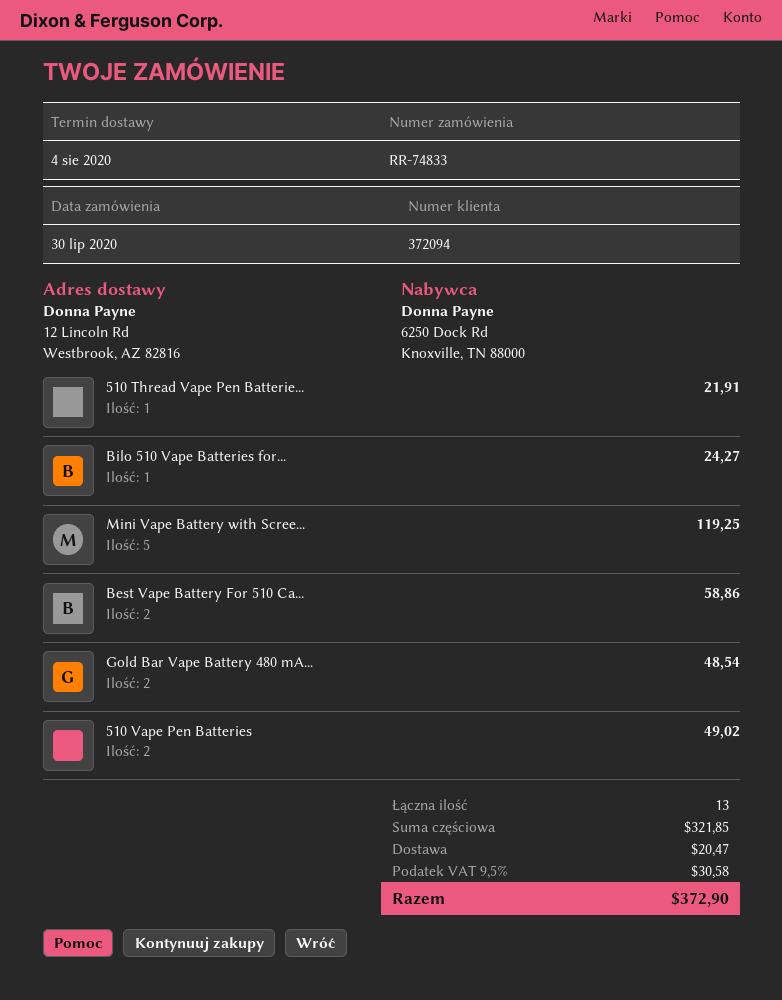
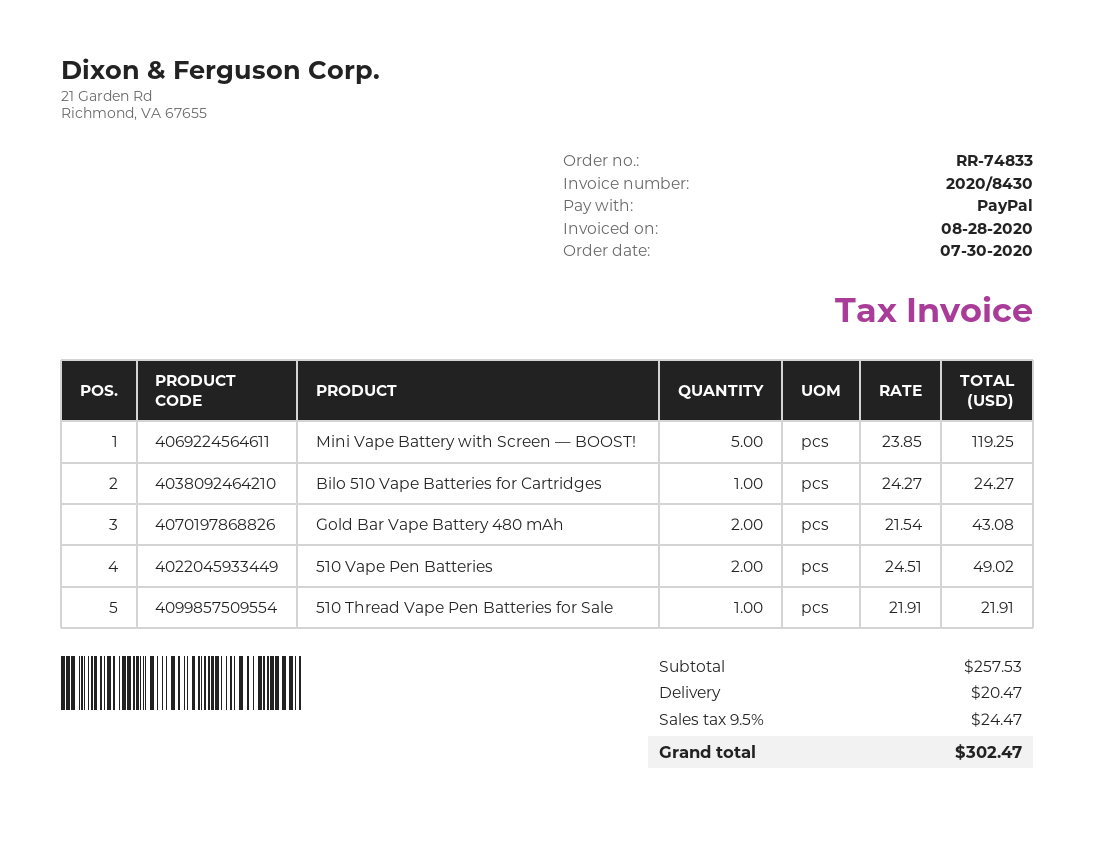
Best Vape Battery For 510 Ca...: 2 for 58.86 -> none
Gold Bar Vape Battery 480 mA...: 2 for 48.54 -> 2 for 43.08
subtotal: 321.85 -> 257.53
tax: 9.5% = 30.58 -> 9.5% = 24.47
total: 372.90 -> 302.47

